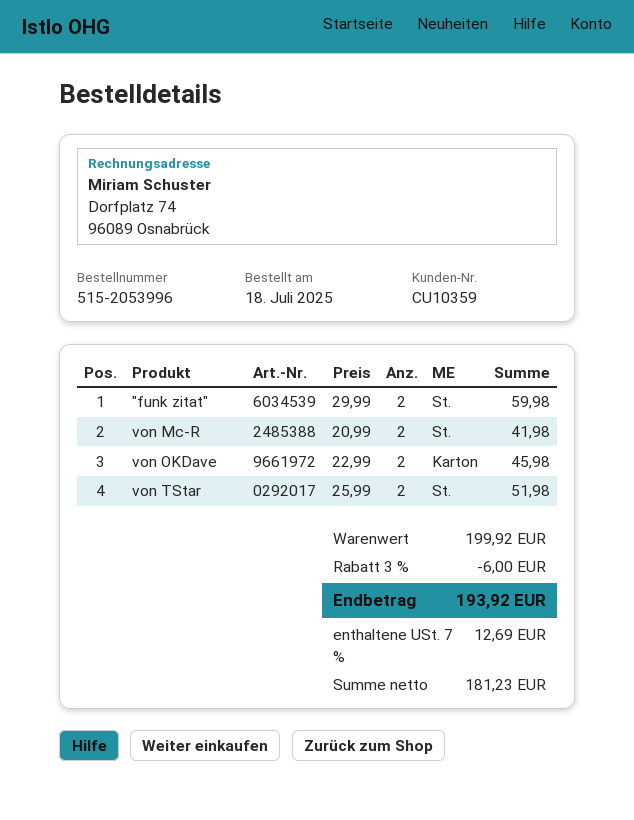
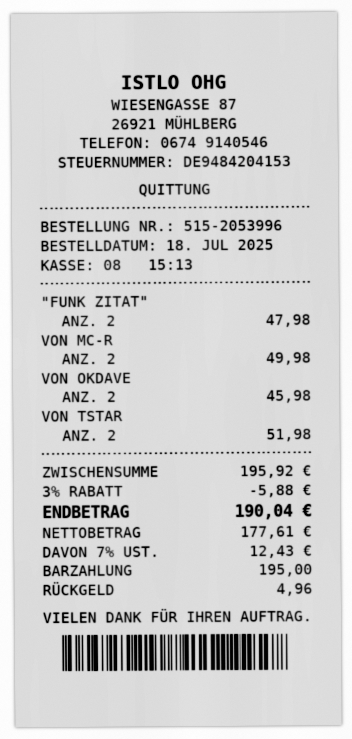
"funk zitat": 2 for 59.98 -> 2 for 47.98
von Mc-R: 2 for 41.98 -> 2 for 49.98
subtotal: 199.92 -> 195.92
discount: 3% = 6.00 -> 3% = 5.88
net: 181.23 -> 177.61
tax: 7% = 12.69 -> 7% = 12.43
total: 193.92 -> 190.04

